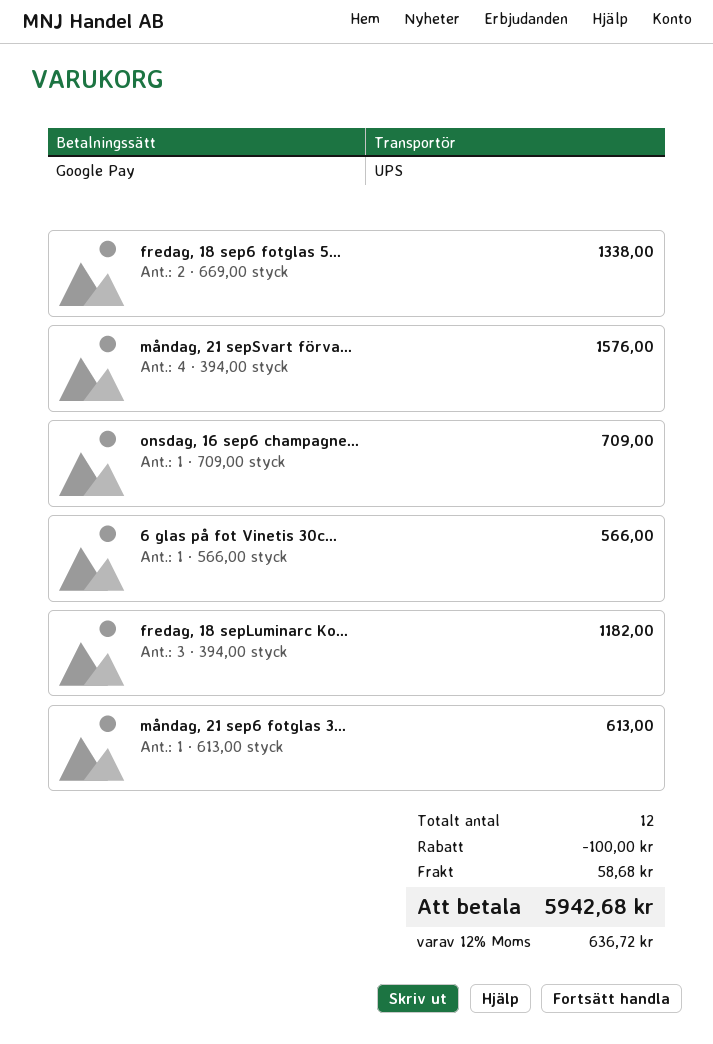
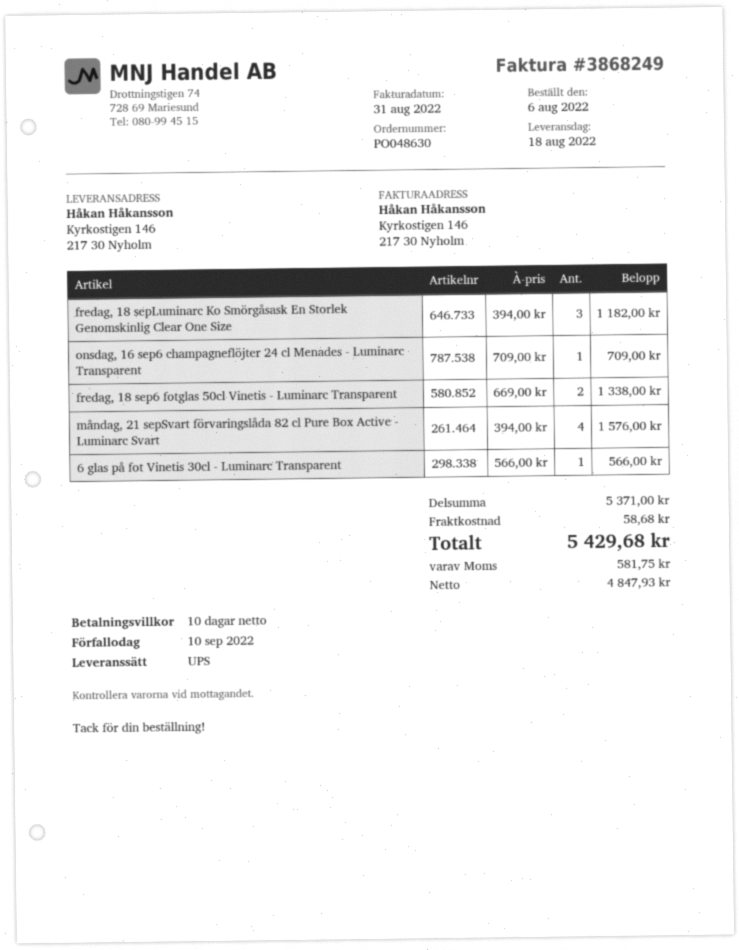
måndag, 21 sep6 fotglas 3...: 1 x 613.00 = 613.00 -> none
discount: 100.00 -> none
tax: 636.72 -> 581.75
total: 5942.68 -> 5429.68

